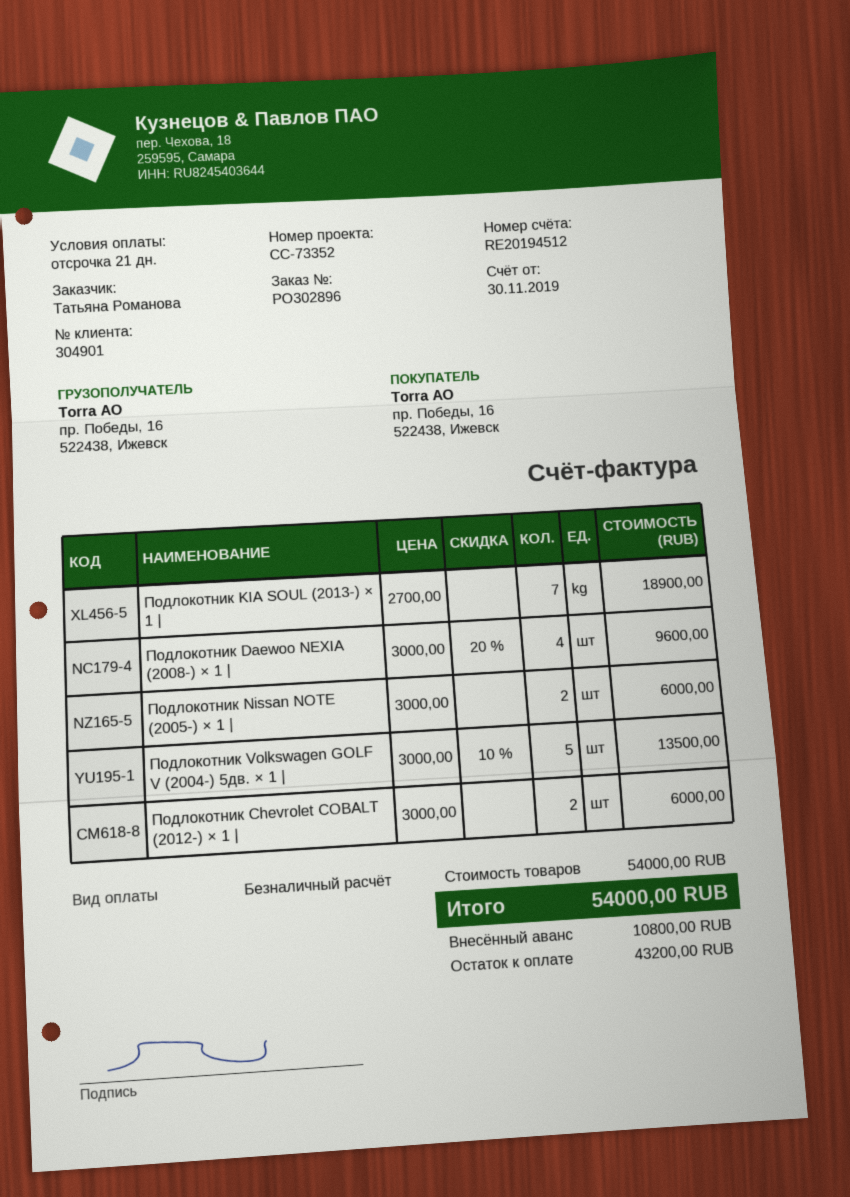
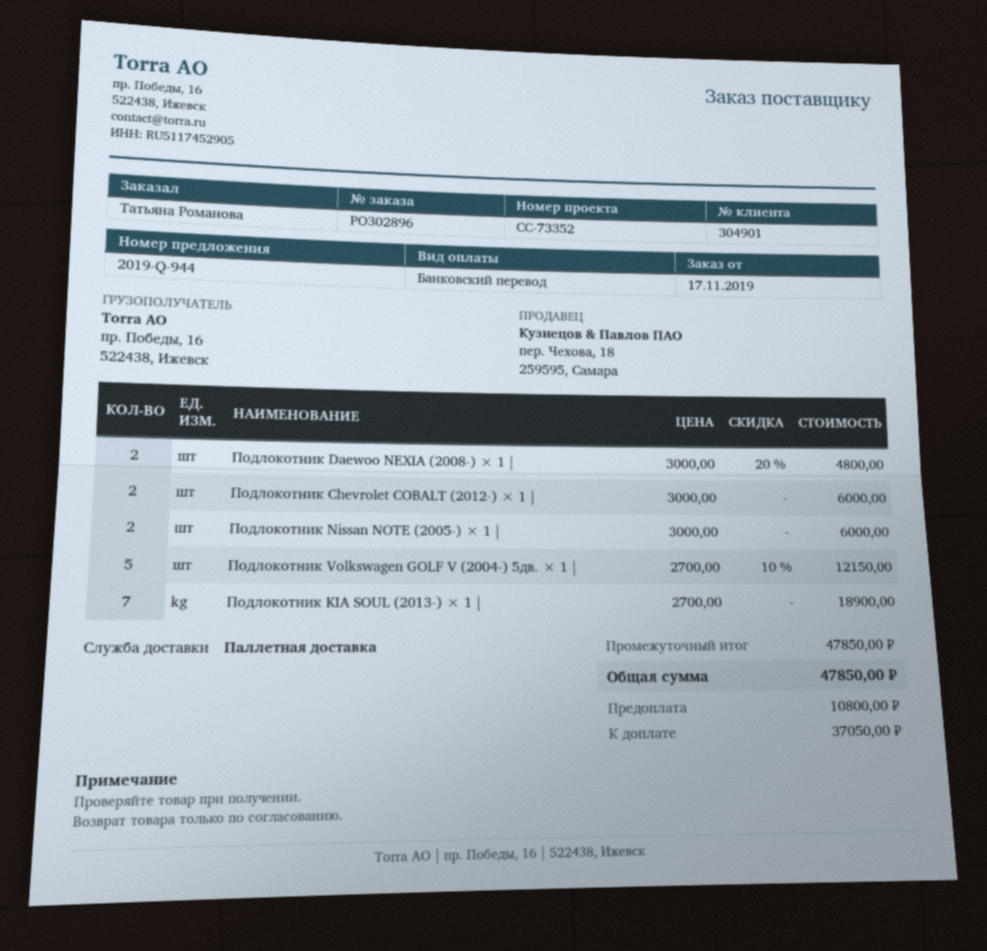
Подлокотник Daewoo NEXIA (2008-) × 1 |: 4 x 3000.00 - 20% = 9600.00 -> 2 x 3000.00 - 20% = 4800.00
Подлокотник Volkswagen GOLF V (2004-) 5дв. × 1 |: 5 x 3000.00 - 10% = 13500.00 -> 5 x 2700.00 - 10% = 12150.00
subtotal: 54000.00 -> 47850.00
total: 54000.00 -> 47850.00
balance: 43200.00 -> 37050.00

